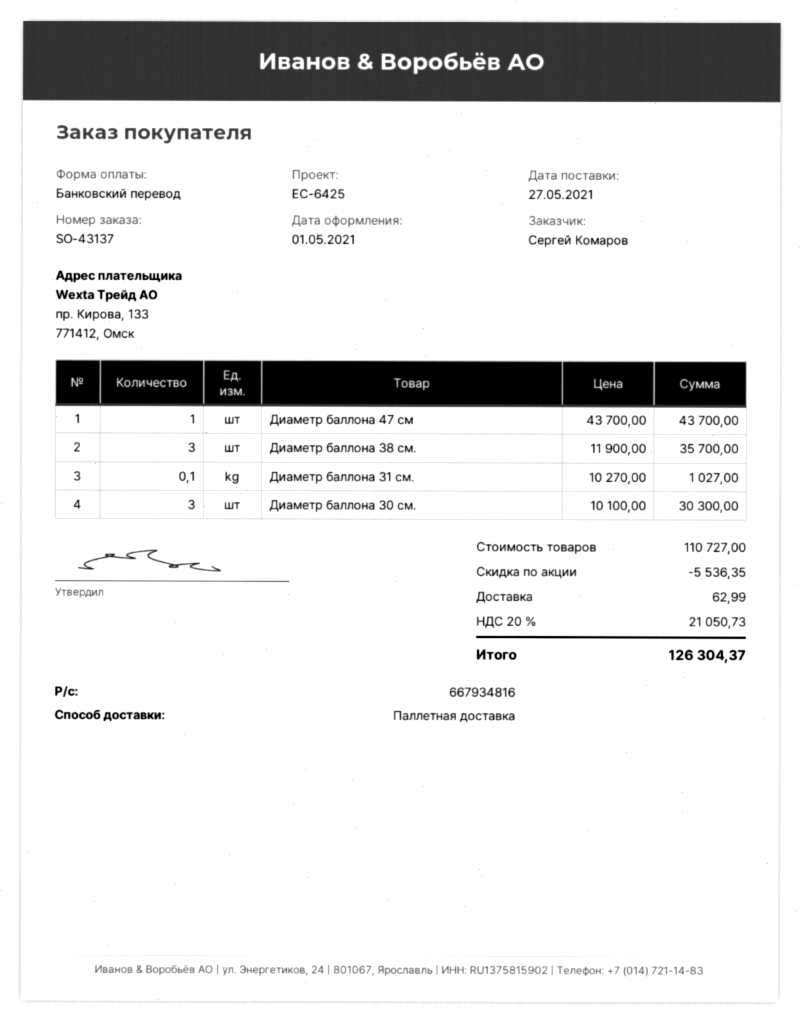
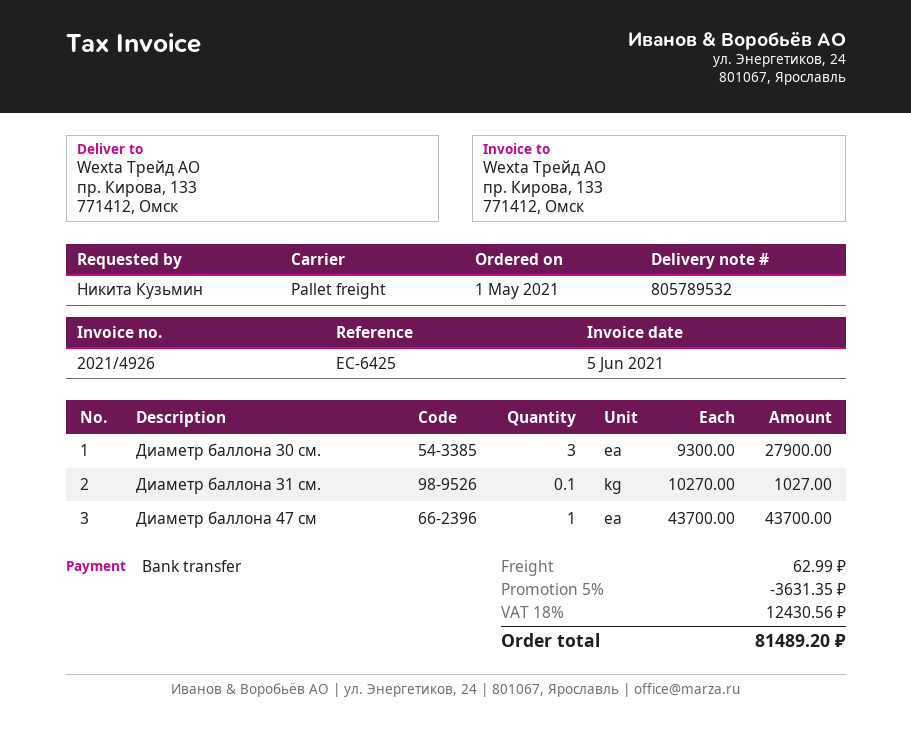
ordered by: Сергей Комаров -> Никита Кузьмин
Диаметр баллона 38 см.: 3 x 11900.00 = 35700.00 -> none
Диаметр баллона 30 см.: 3 x 10100.00 = 30300.00 -> 3 x 9300.00 = 27900.00
discount: 5536.35 -> 3631.35
tax: 20% = 21050.73 -> 18% = 12430.56
total: 126304.37 -> 81489.20

